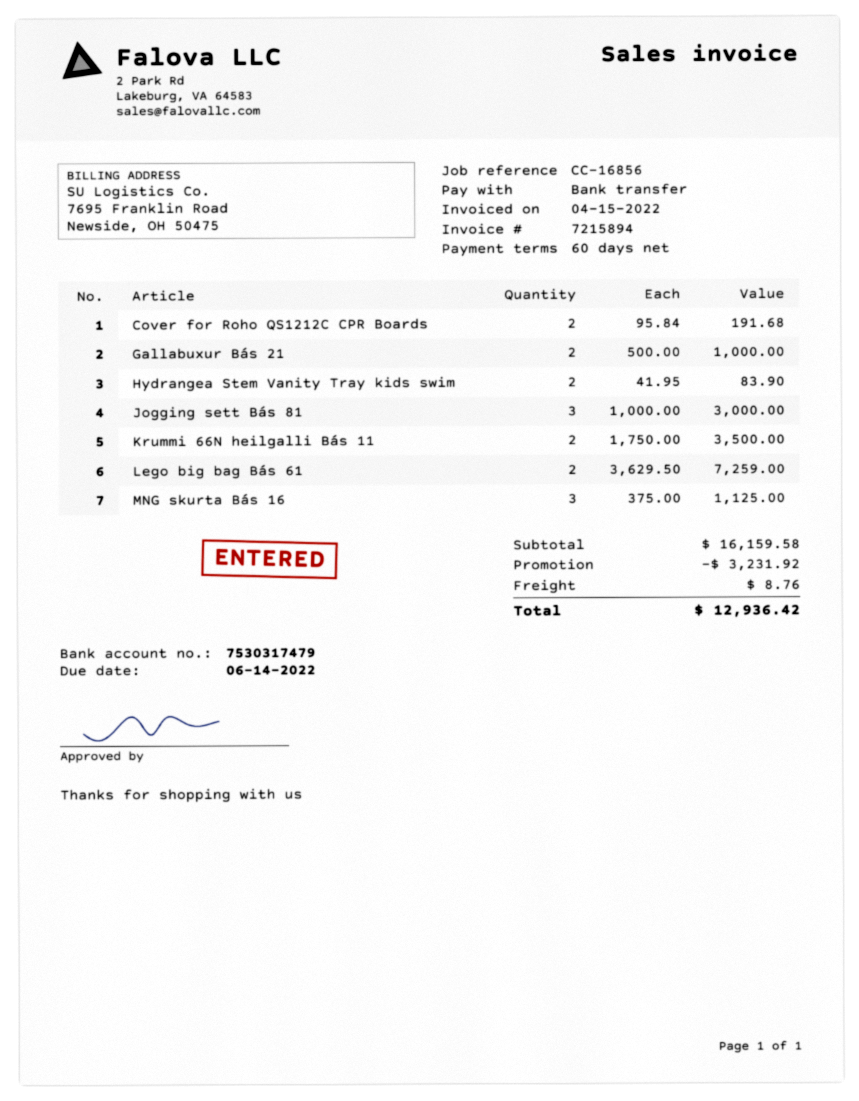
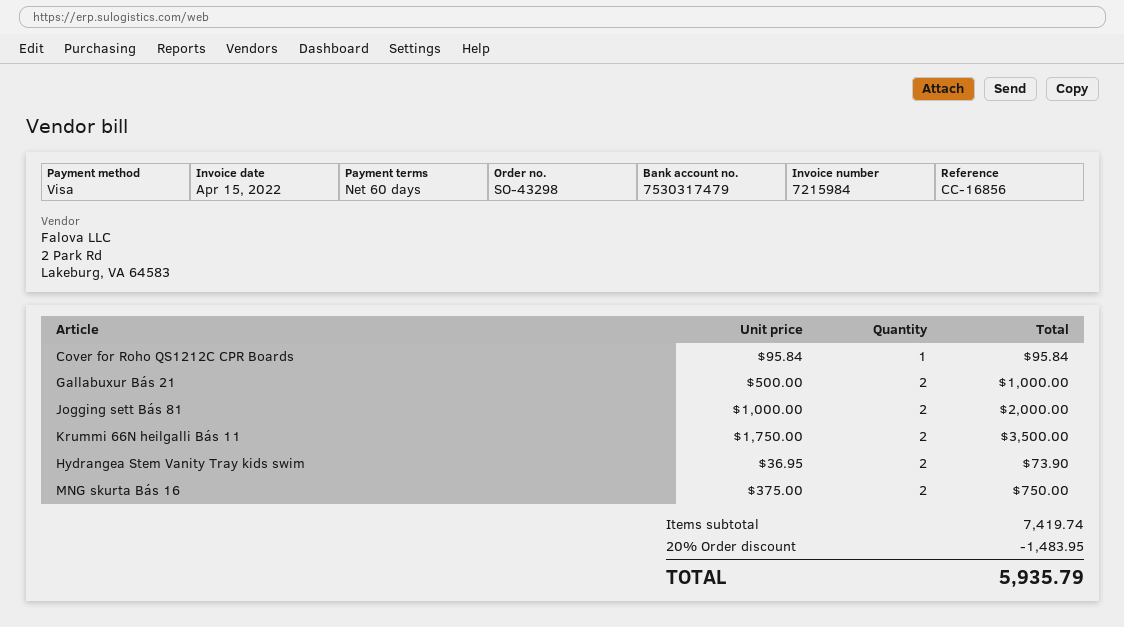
invoice number: 7215894 -> 7215984
payment method: bank transfer -> Visa
Cover for Roho QS1212C CPR Boards: 2 x 95.84 = 191.68 -> 1 x 95.84 = 95.84
Hydrangea Stem Vanity Tray kids swim: 2 x 41.95 = 83.90 -> 2 x 36.95 = 73.90
Jogging sett Bás 81: 3 x 1000.00 = 3000.00 -> 2 x 1000.00 = 2000.00
Lego big bag Bás 61: 2 x 3629.50 = 7259.00 -> none
MNG skurta Bás 16: 3 x 375.00 = 1125.00 -> 2 x 375.00 = 750.00
subtotal: 16159.58 -> 7419.74
discount: 3231.92 -> 1483.95
shipping: 8.76 -> none
total: 12936.42 -> 5935.79

